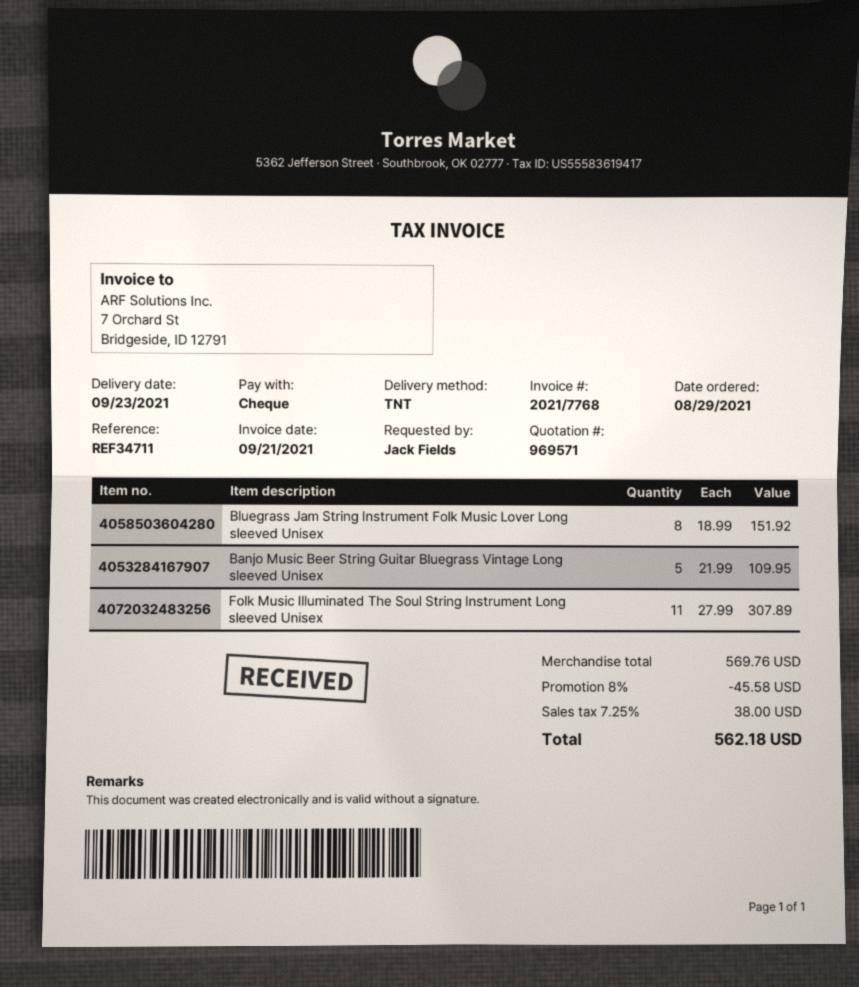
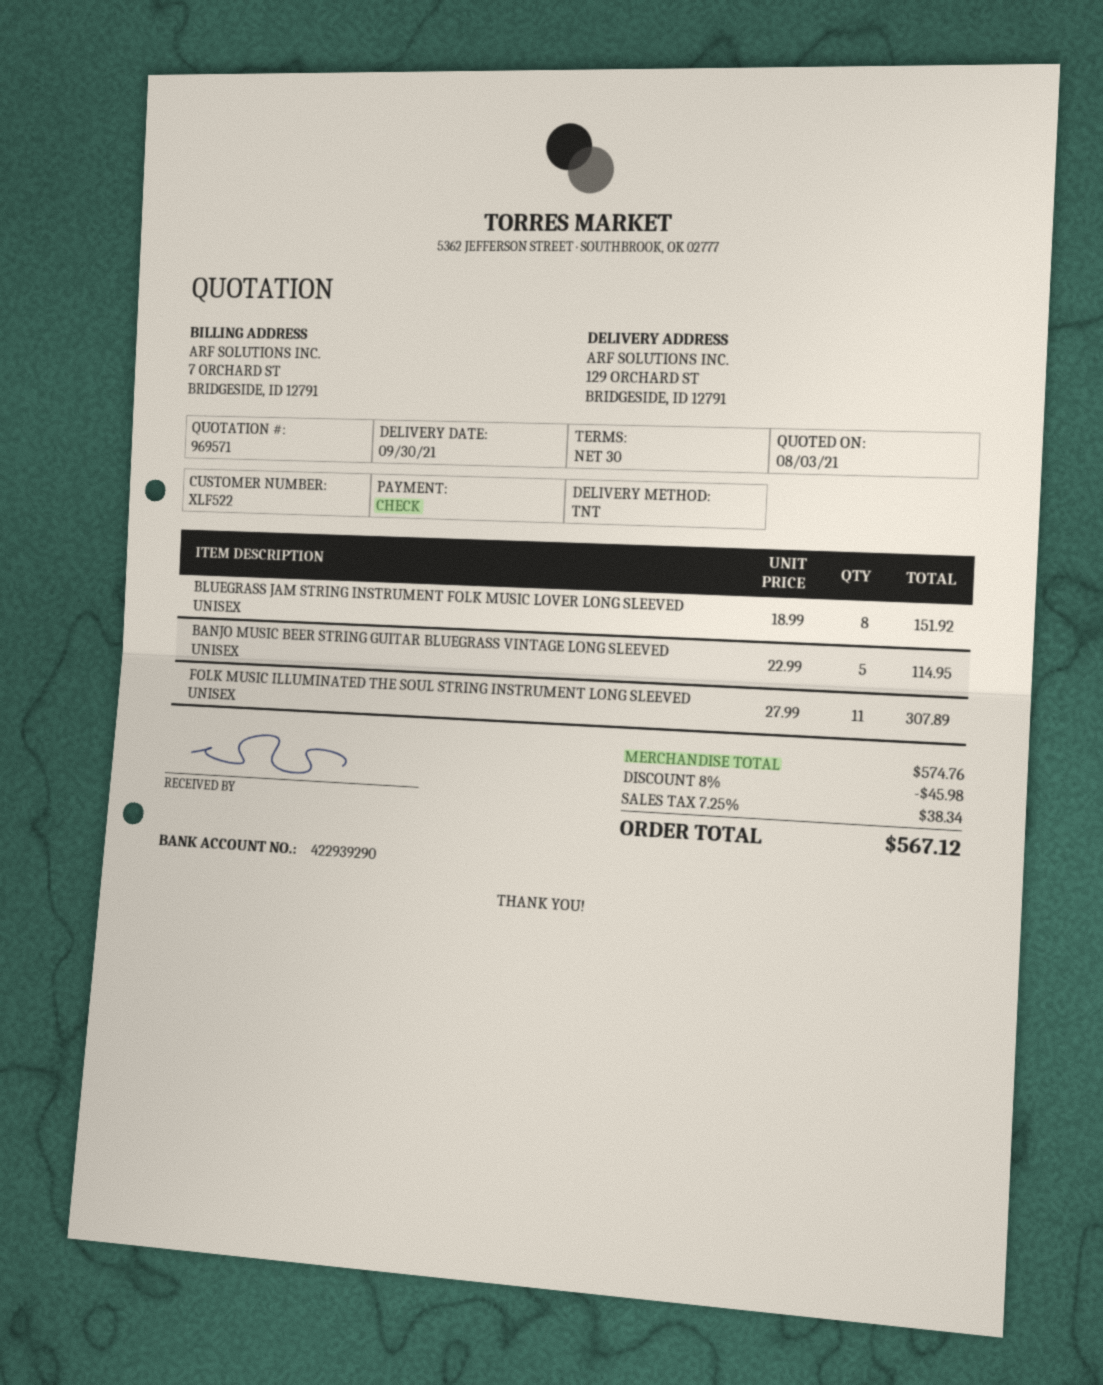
delivery date: 2021-09-23 -> 2021-09-30
Banjo Music Beer String Guitar Bluegrass Vintage Long sleeved Unisex: 5 x 21.99 = 109.95 -> 5 x 22.99 = 114.95
subtotal: 569.76 -> 574.76
discount: 8% = 45.58 -> 8% = 45.98
tax: 7.25% = 38.00 -> 7.25% = 38.34
total: 562.18 -> 567.12

